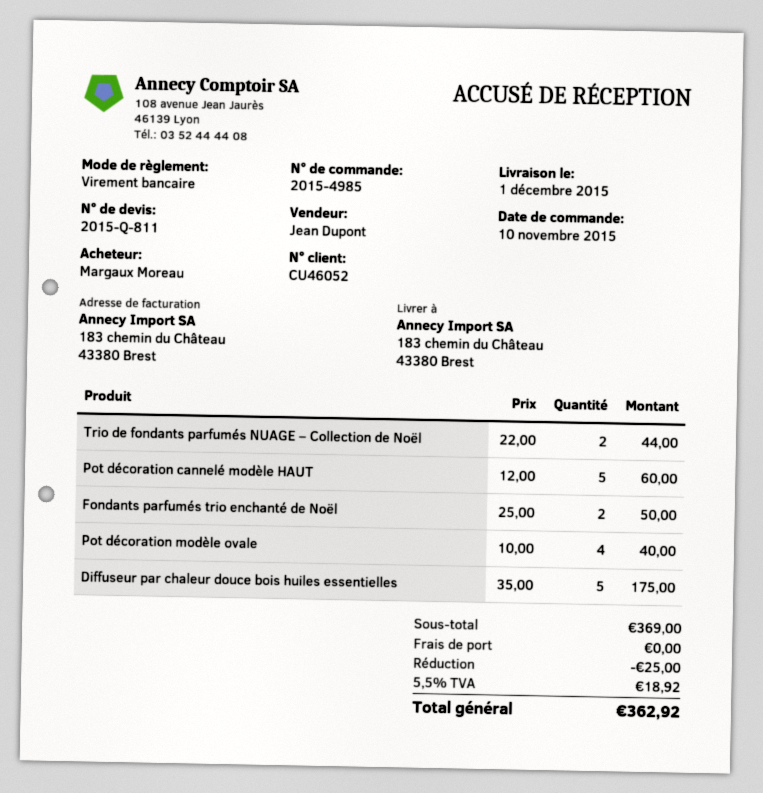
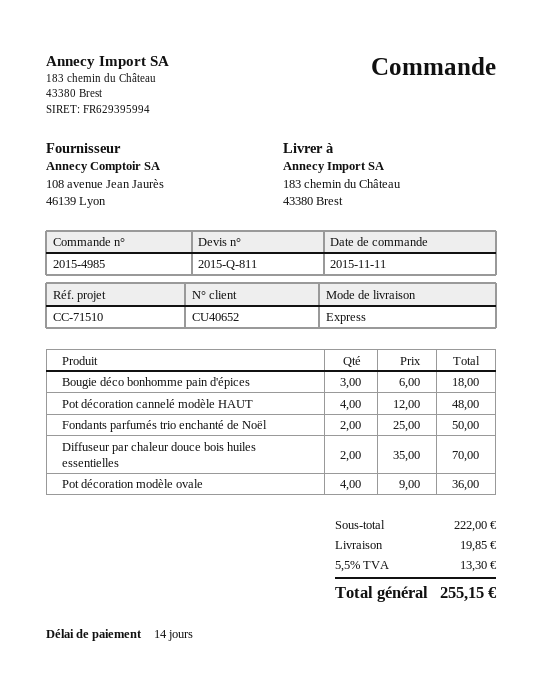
order date: 2015-11-10 -> 2015-11-11
customer number: CU46052 -> CU40652
Trio de fondants parfumés NUAGE – Collection de Noël: 2 x 22.00 = 44.00 -> none
Pot décoration cannelé modèle HAUT: 5 x 12.00 = 60.00 -> 4 x 12.00 = 48.00
Pot décoration modèle ovale: 4 x 10.00 = 40.00 -> 4 x 9.00 = 36.00
Diffuseur par chaleur douce bois huiles essentielles: 5 x 35.00 = 175.00 -> 2 x 35.00 = 70.00
Bougie déco bonhomme pain d'épices: none -> 3 x 6.00 = 18.00
subtotal: 369.00 -> 222.00
discount: 25.00 -> none
shipping: 0.00 -> 19.85
tax: 5.5% = 18.92 -> 5.5% = 13.30
total: 362.92 -> 255.15

